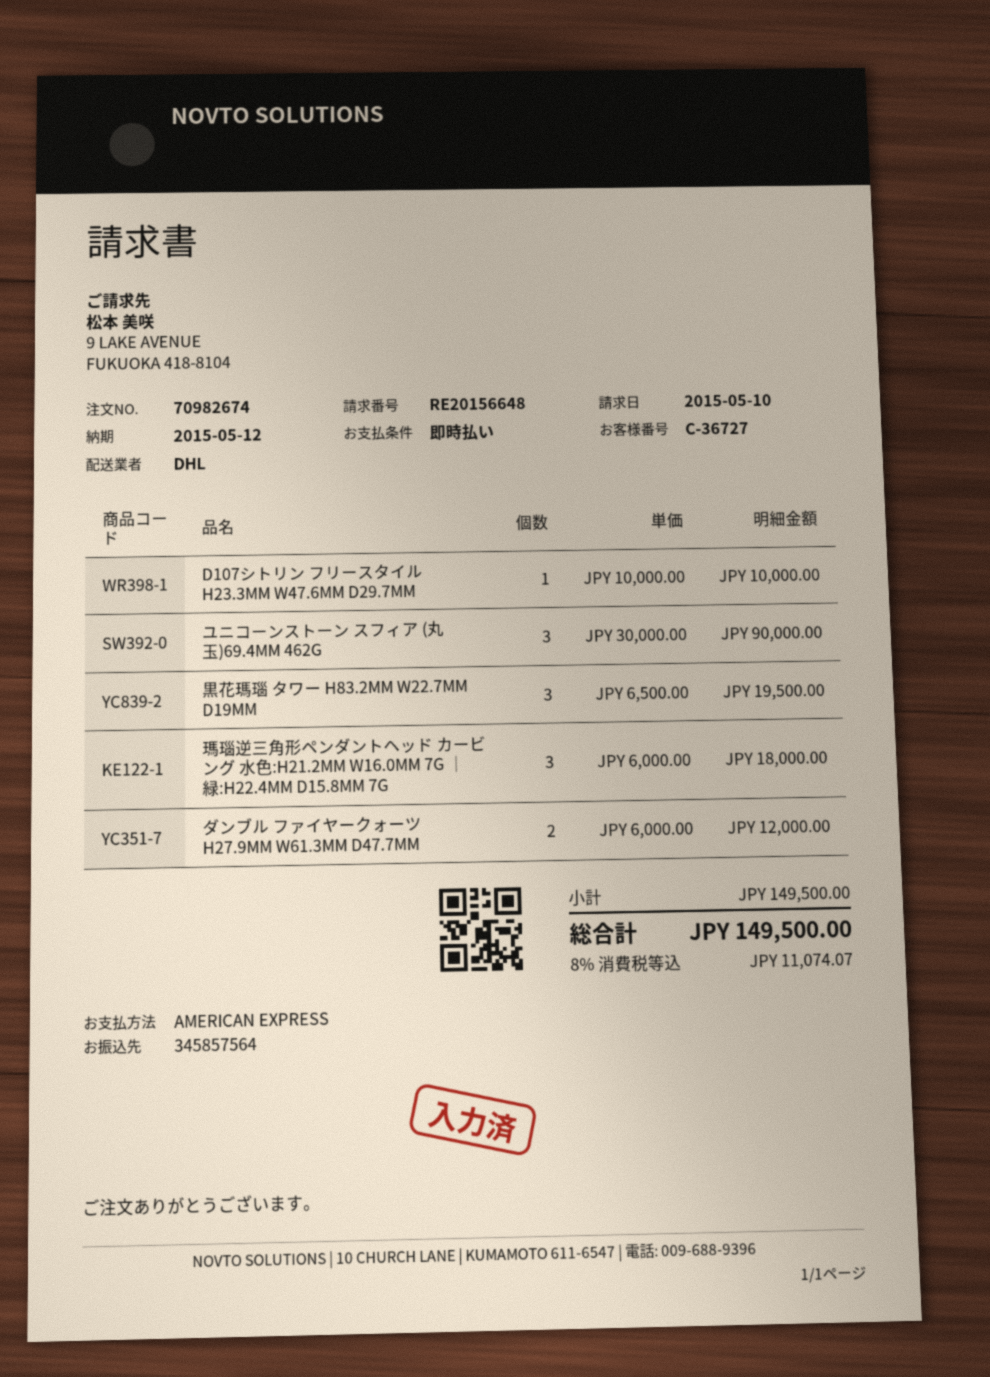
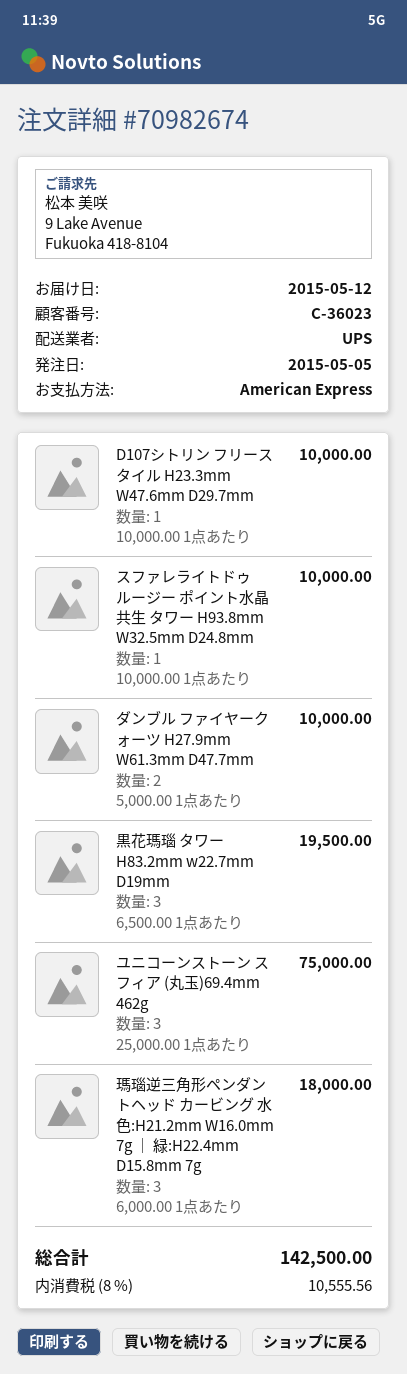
customer number: C-36727 -> C-36023
shipping method: DHL -> UPS
ユニコーンストーン スフィア (丸玉)69.4MM 462G: 3 x 30000.00 = 90000.00 -> 3 x 25000.00 = 75000.00
ダンブル ファイヤークォーツ H27.9MM W61.3MM D47.7MM: 2 x 6000.00 = 12000.00 -> 2 x 5000.00 = 10000.00
スファレライトドゥルージー ポイント水晶共生 タワー H93.8mm W32.5mm D24.8mm: none -> 1 x 10000.00 = 10000.00
tax: 8% = 11074.07 -> 8% = 10555.56
total: 149500.00 -> 142500.00

